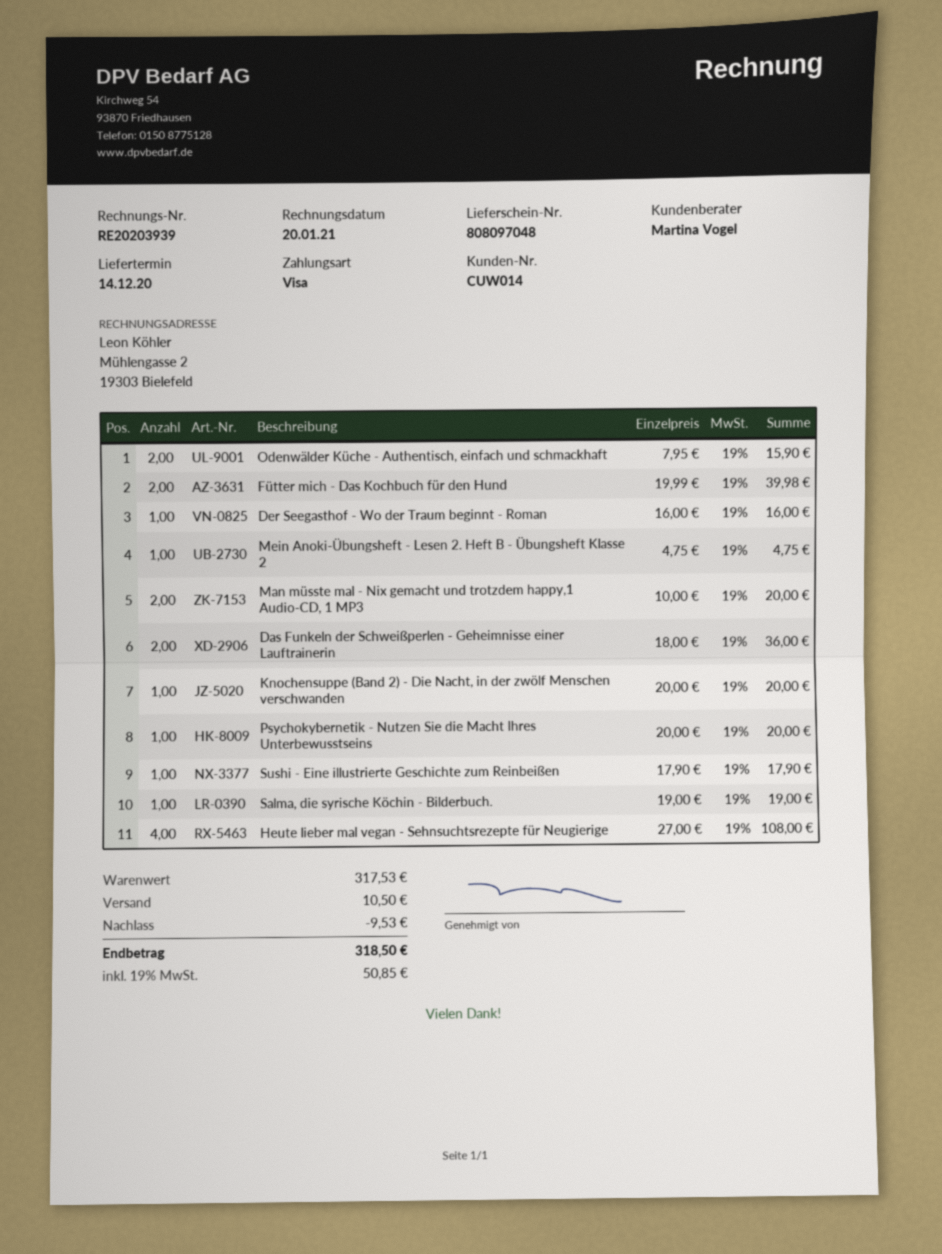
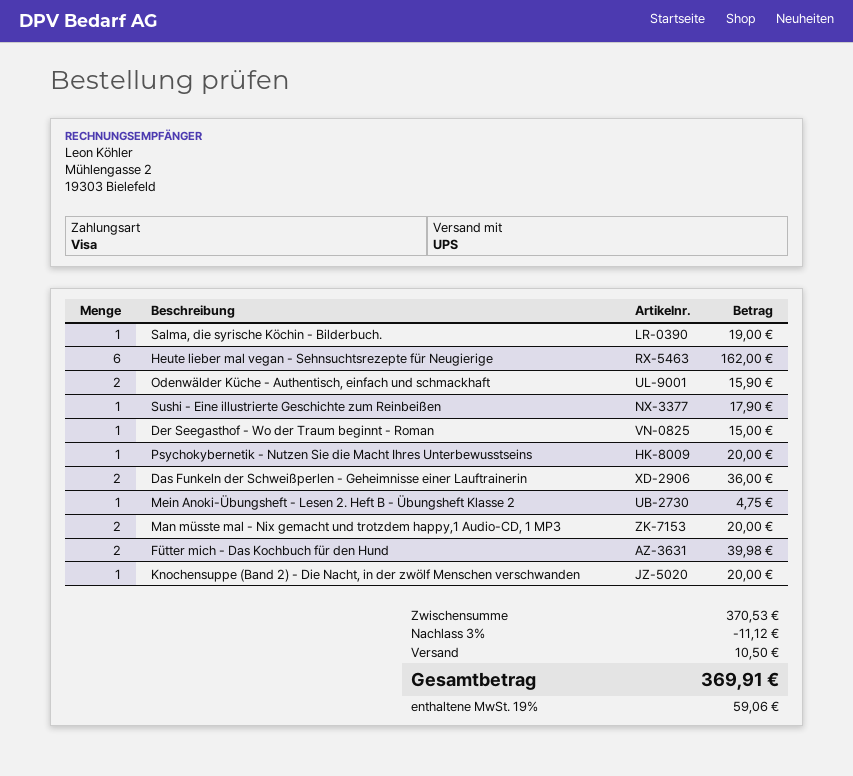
Der Seegasthof - Wo der Traum beginnt - Roman: 1 for 16.00 -> 1 for 15.00
Heute lieber mal vegan - Sehnsuchtsrezepte für Neugierige: 4 for 108.00 -> 6 for 162.00
subtotal: 317.53 -> 370.53
discount: 9.53 -> 11.12
tax: 19% = 50.85 -> 19% = 59.06
total: 318.50 -> 369.91

